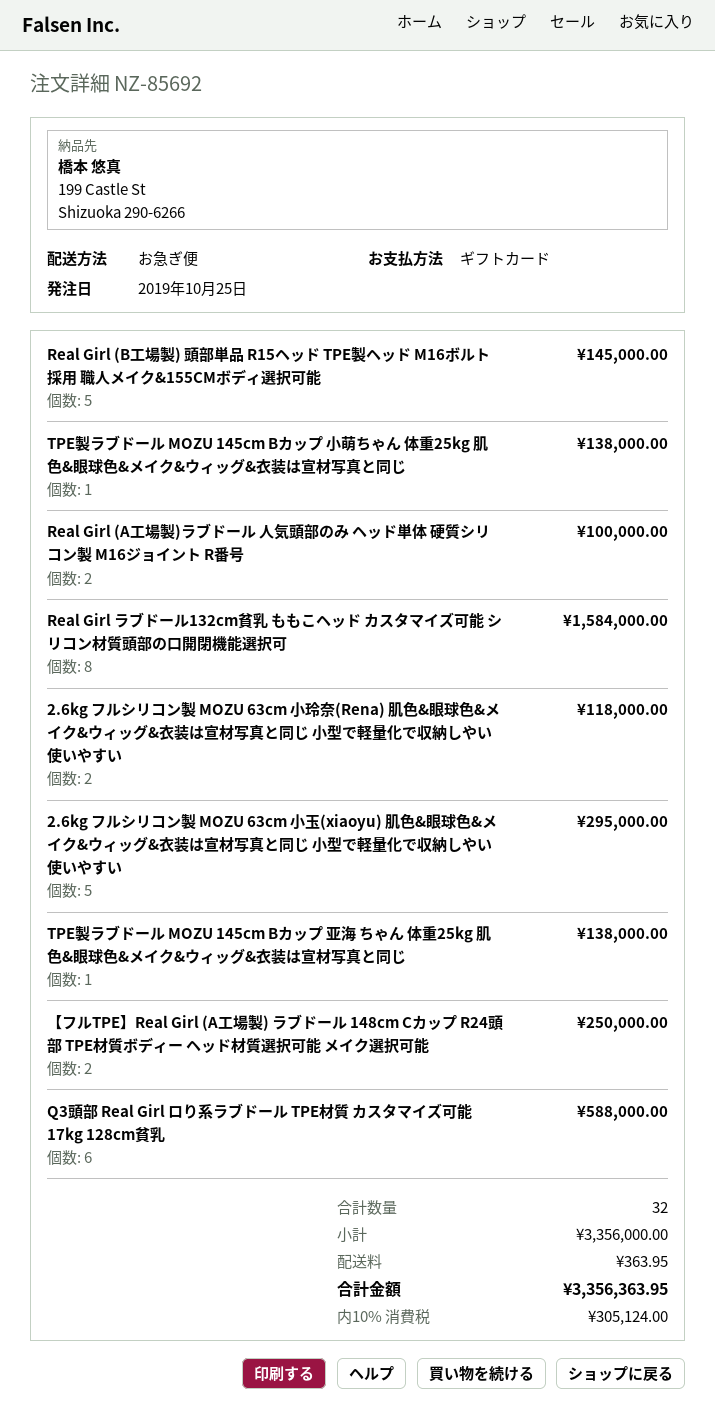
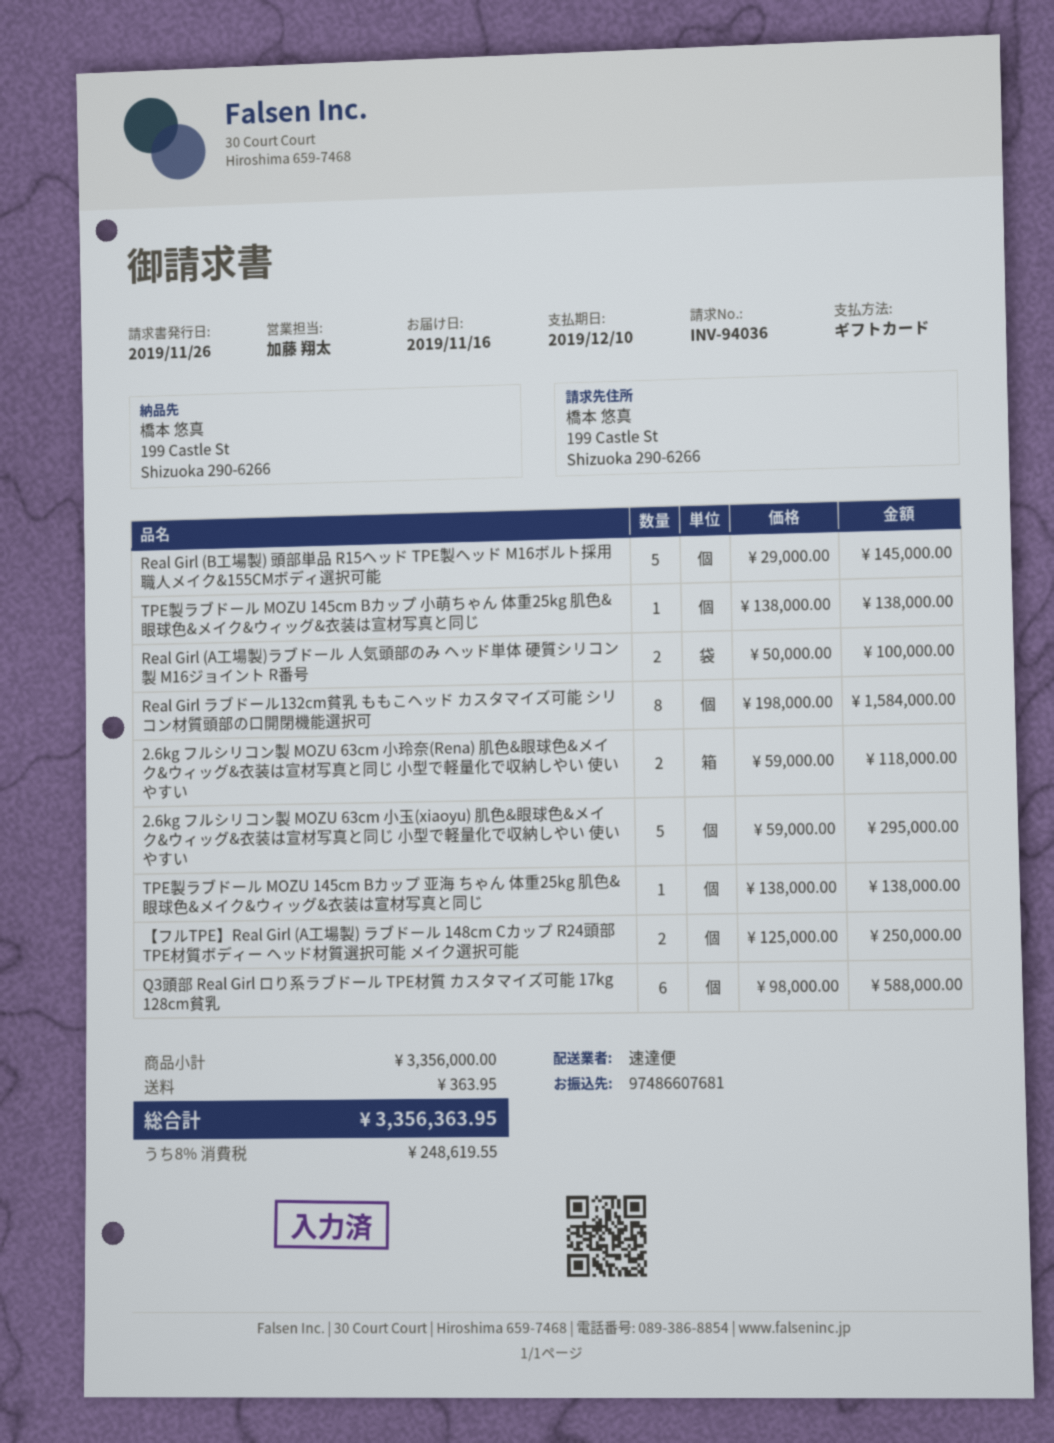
tax: 10% = 305124.00 -> 8% = 248619.55

